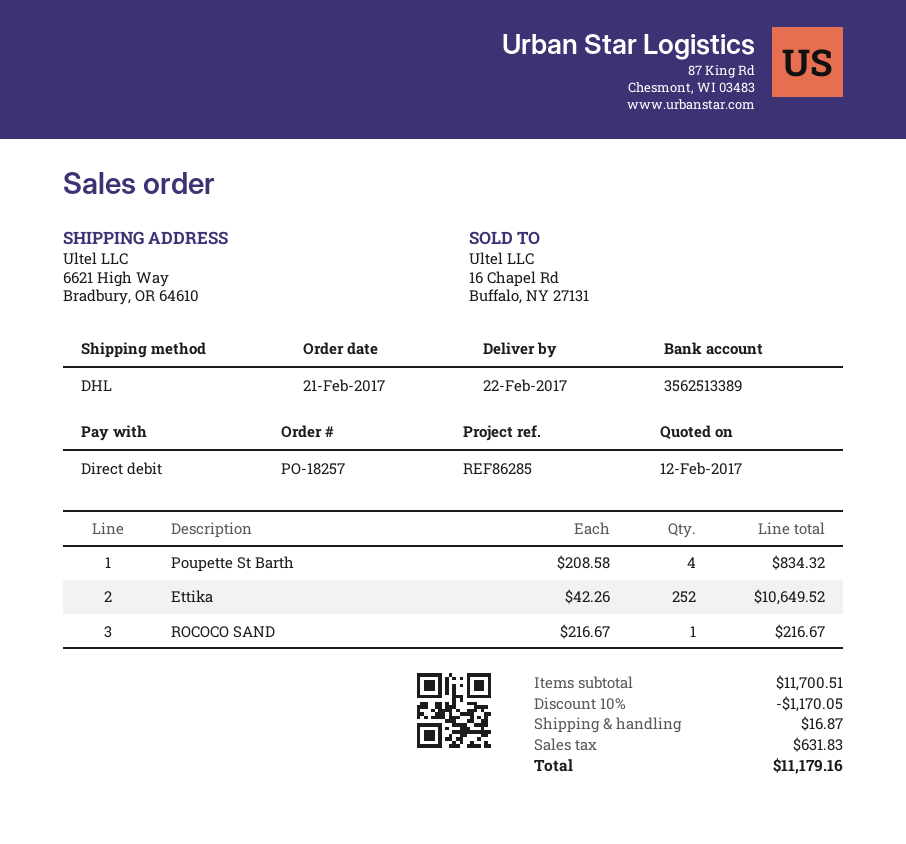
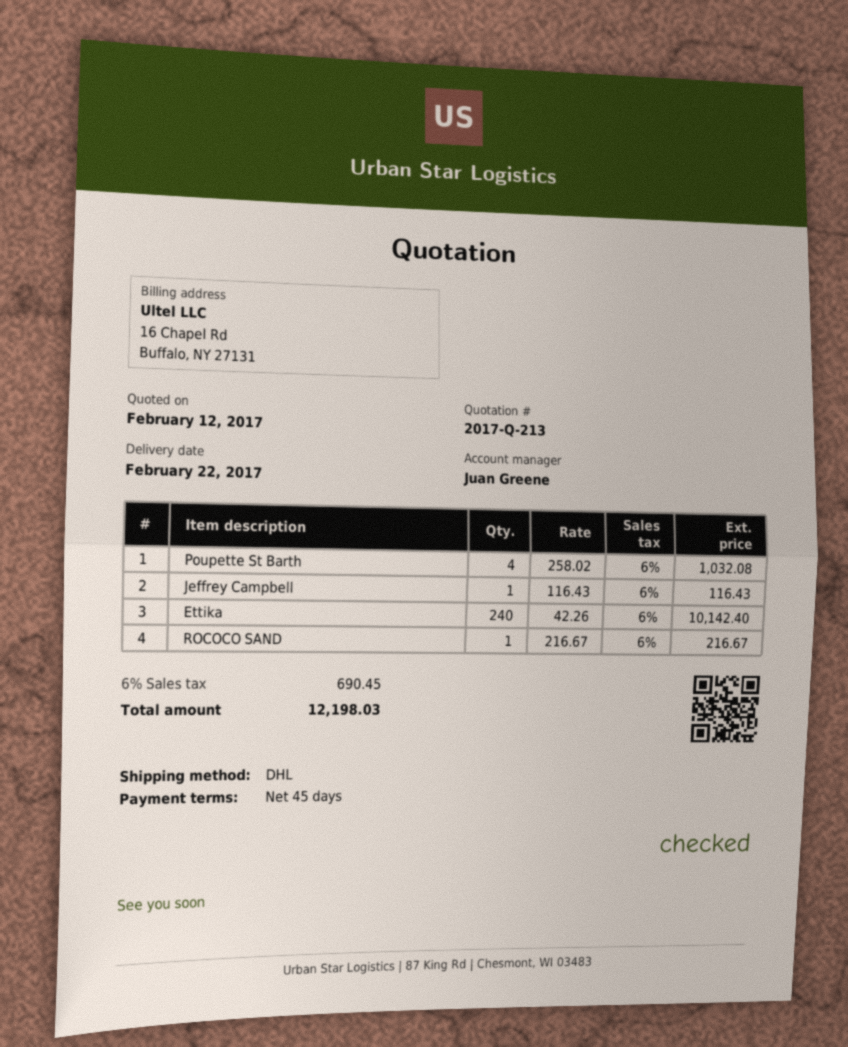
Poupette St Barth: 4 x 208.58 = 834.32 -> 4 x 258.02 = 1032.08
Ettika: 252 x 42.26 = 10649.52 -> 240 x 42.26 = 10142.40
Jeffrey Campbell: none -> 1 x 116.43 = 116.43
discount: 10% = 1170.05 -> none
shipping: 16.87 -> none
tax: 631.83 -> 690.45
total: 11179.16 -> 12198.03

